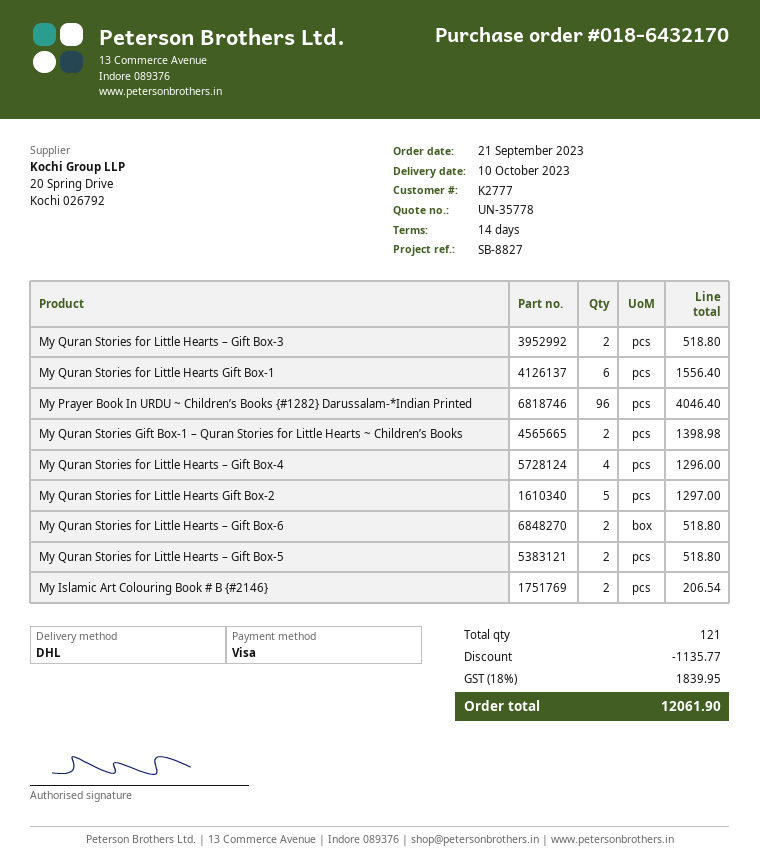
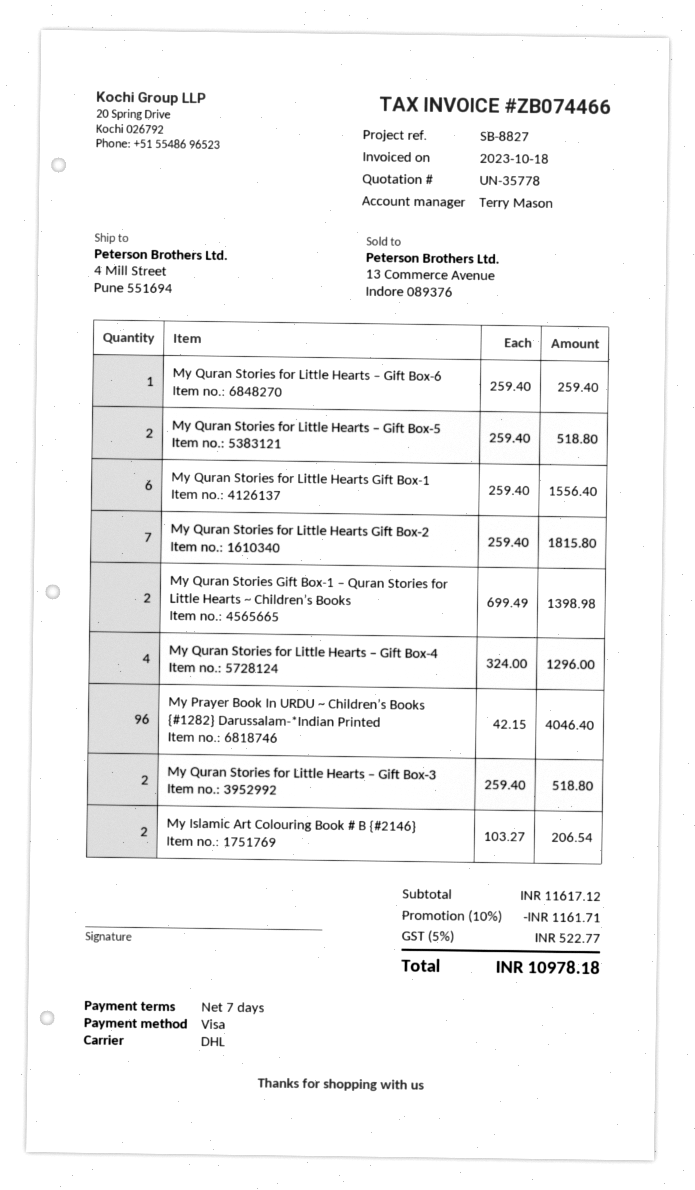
payment terms: 14 days -> 7 days
My Quran Stories for Little Hearts Gift Box-2: 5 for 1297.00 -> 7 for 1815.80
My Quran Stories for Little Hearts – Gift Box-6: 2 for 518.80 -> 1 for 259.40
discount: 1135.77 -> 1161.71
tax: 18% = 1839.95 -> 5% = 522.77
total: 12061.90 -> 10978.18

